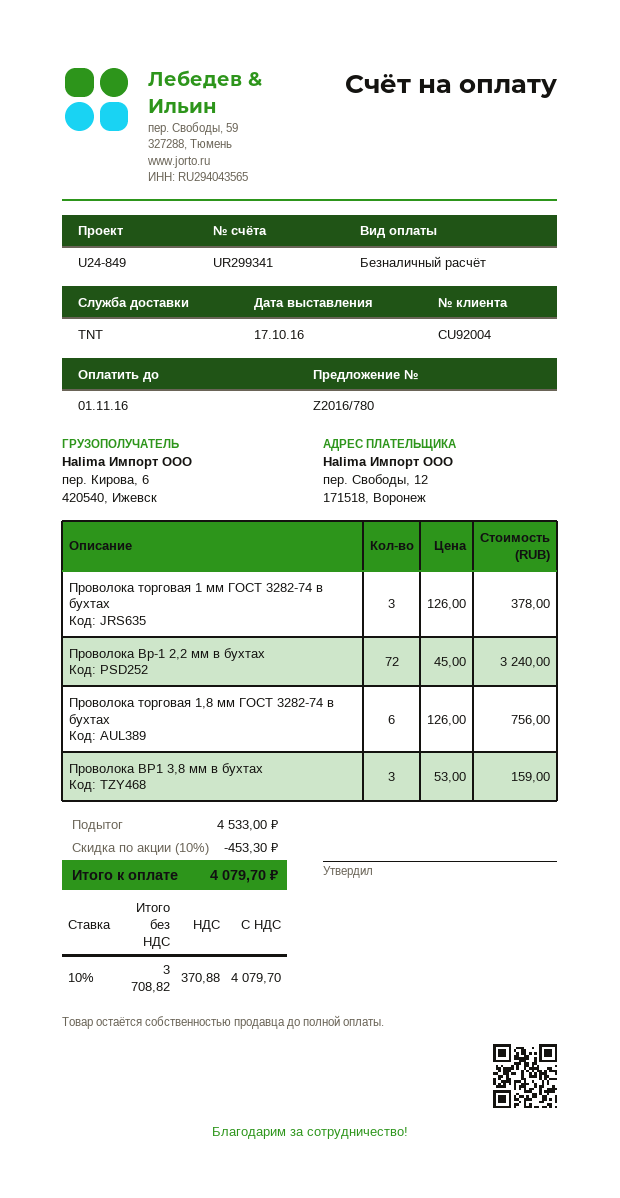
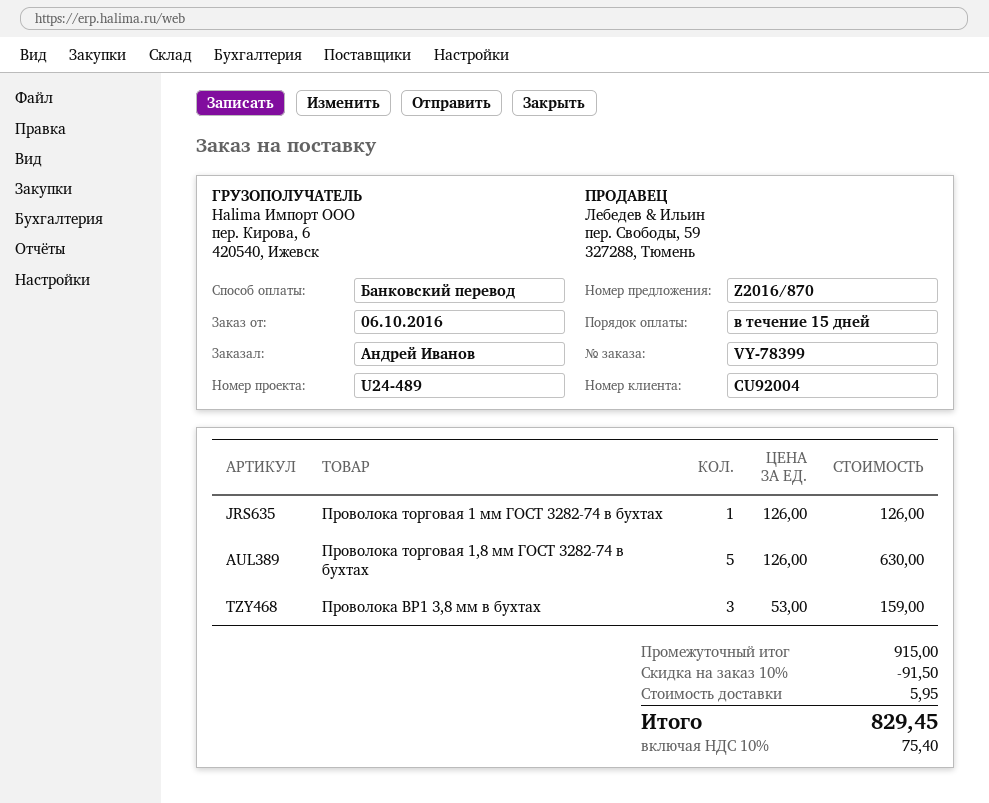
quote number: Z2016/780 -> Z2016/870
reference: U24-849 -> U24-489
Проволока торговая 1 мм ГОСТ 3282-74 в бухтах: 3 x 126.00 = 378.00 -> 1 x 126.00 = 126.00
Проволока Вр-1 2,2 мм в бухтах: 72 x 45.00 = 3240.00 -> none
Проволока торговая 1,8 мм ГОСТ 3282-74 в бухтах: 6 x 126.00 = 756.00 -> 5 x 126.00 = 630.00
subtotal: 4533.00 -> 915.00
discount: 10% = 453.30 -> 10% = 91.50
shipping: none -> 5.95
tax: 10% = 370.88 -> 10% = 75.40
total: 4079.70 -> 829.45

